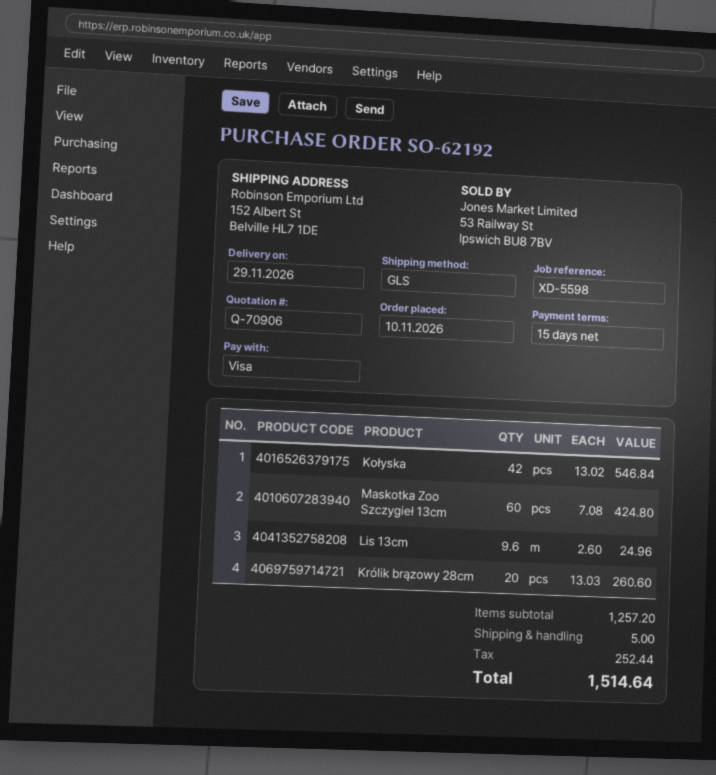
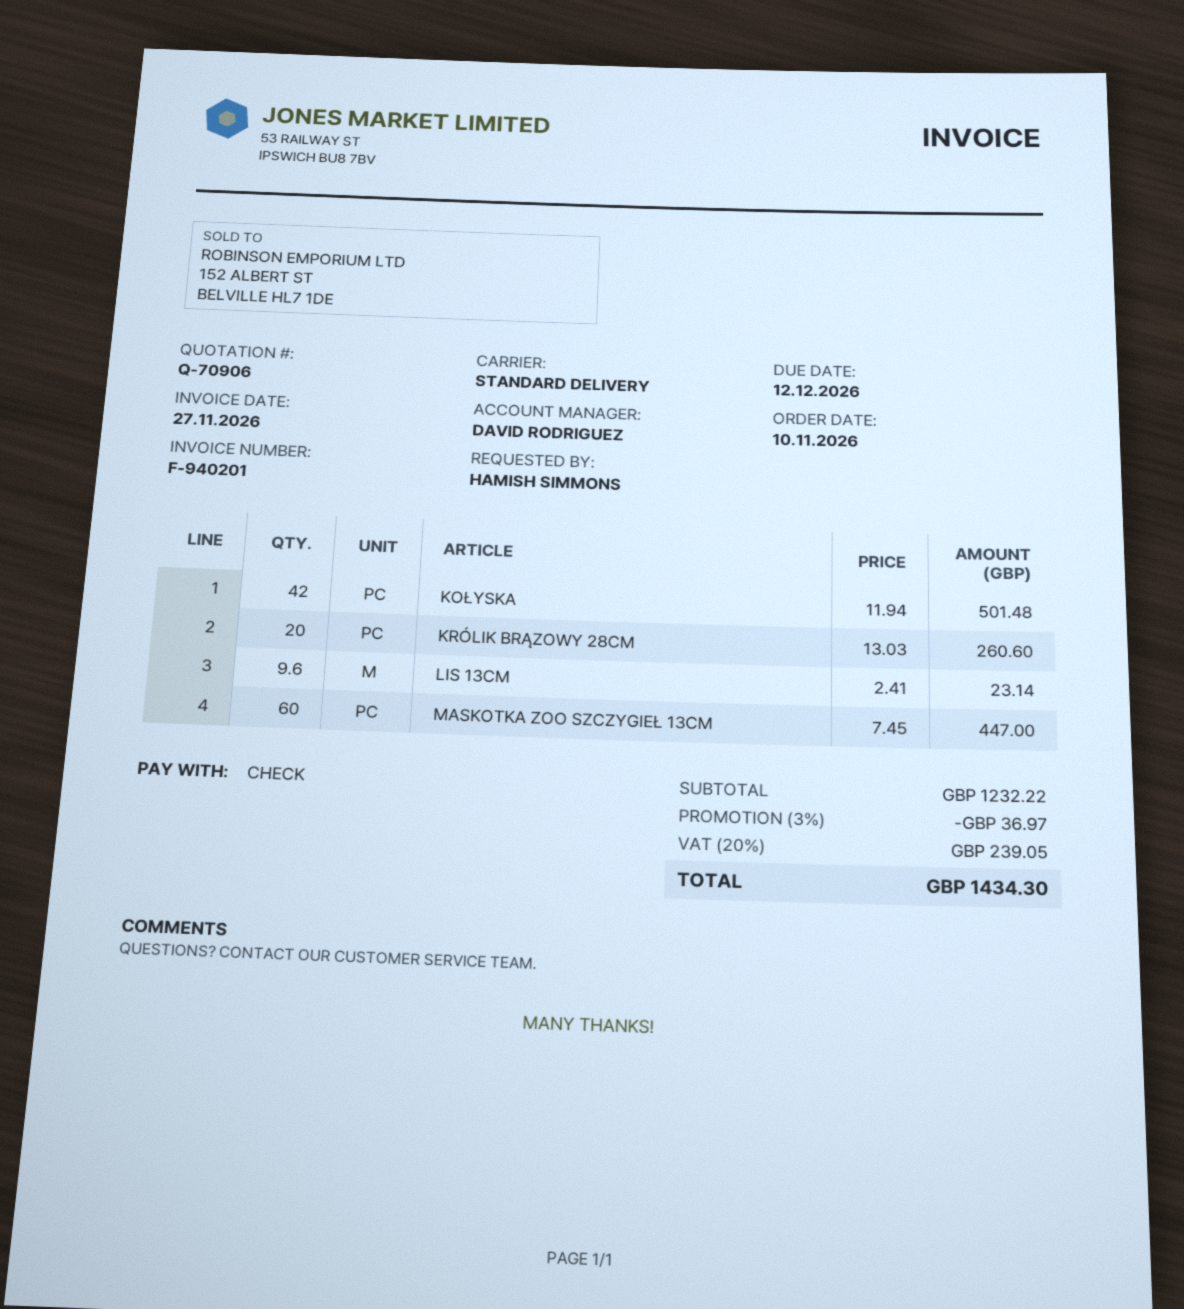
payment method: Visa -> cheque
shipping method: GLS -> standard
Kołyska: 42 x 13.02 = 546.84 -> 42 x 11.94 = 501.48
Maskotka Zoo Szczygieł 13cm: 60 x 7.08 = 424.80 -> 60 x 7.45 = 447.00
Lis 13cm: 9.6 x 2.60 = 24.96 -> 9.6 x 2.41 = 23.14
subtotal: 1257.20 -> 1232.22
discount: none -> 3% = 36.97
shipping: 5.00 -> none
tax: 252.44 -> 239.05
total: 1514.64 -> 1434.30

